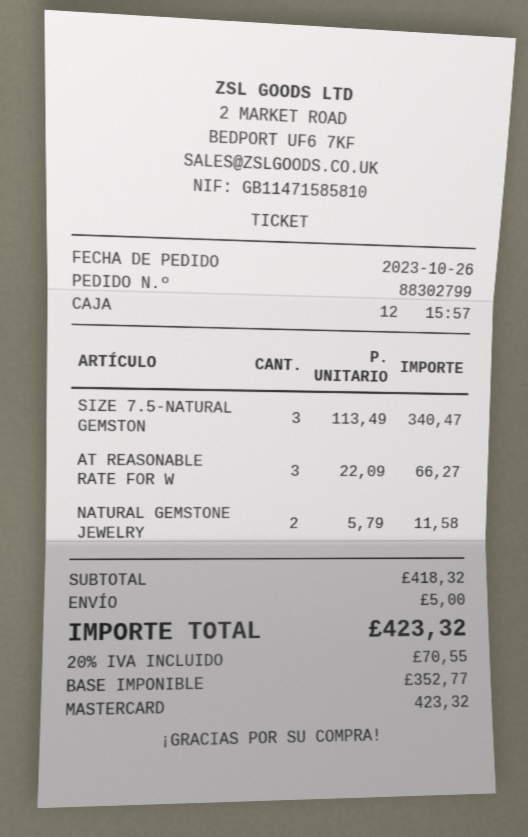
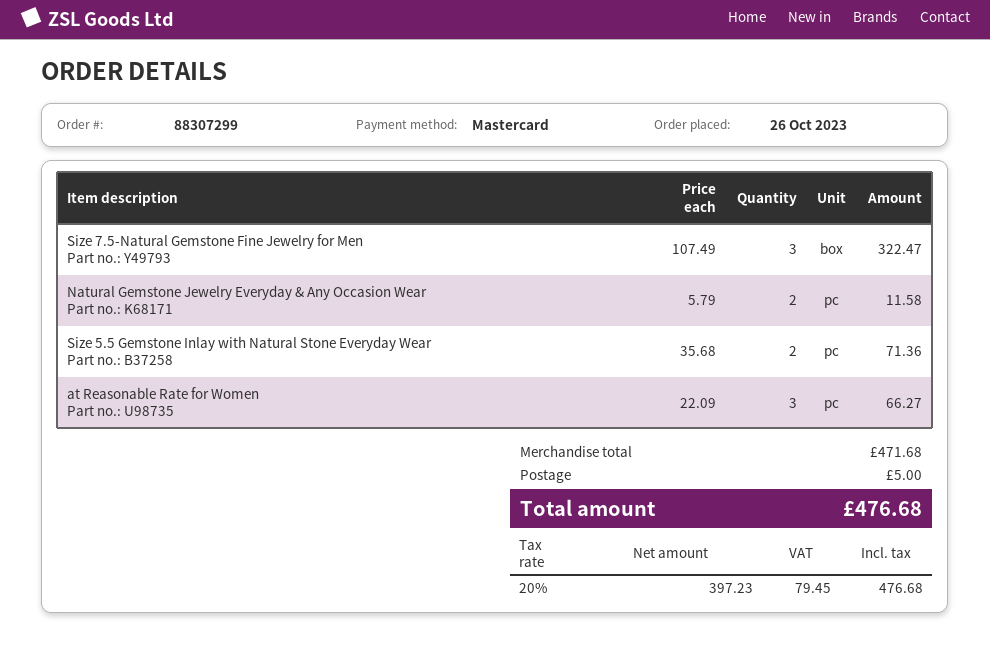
order number: 88302799 -> 88307299
SIZE 7.5-NATURAL GEMSTON: 3 x 113.49 = 340.47 -> 3 x 107.49 = 322.47
Size 5.5 Gemstone Inlay with Natural Stone Everyday Wear: none -> 2 x 35.68 = 71.36
subtotal: 418.32 -> 471.68
net: 352.77 -> 397.23
tax: 20% = 70.55 -> 20% = 79.45
total: 423.32 -> 476.68

